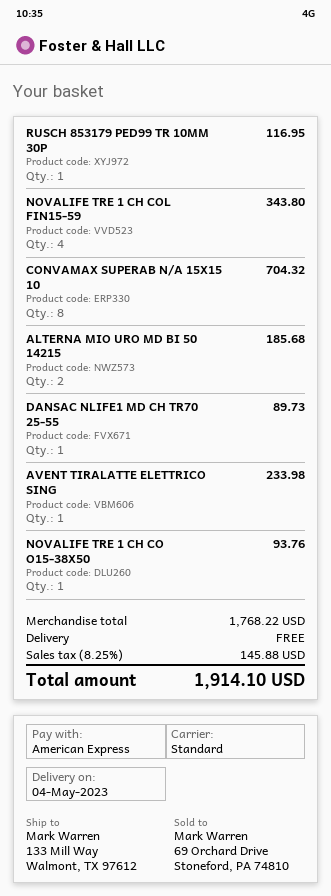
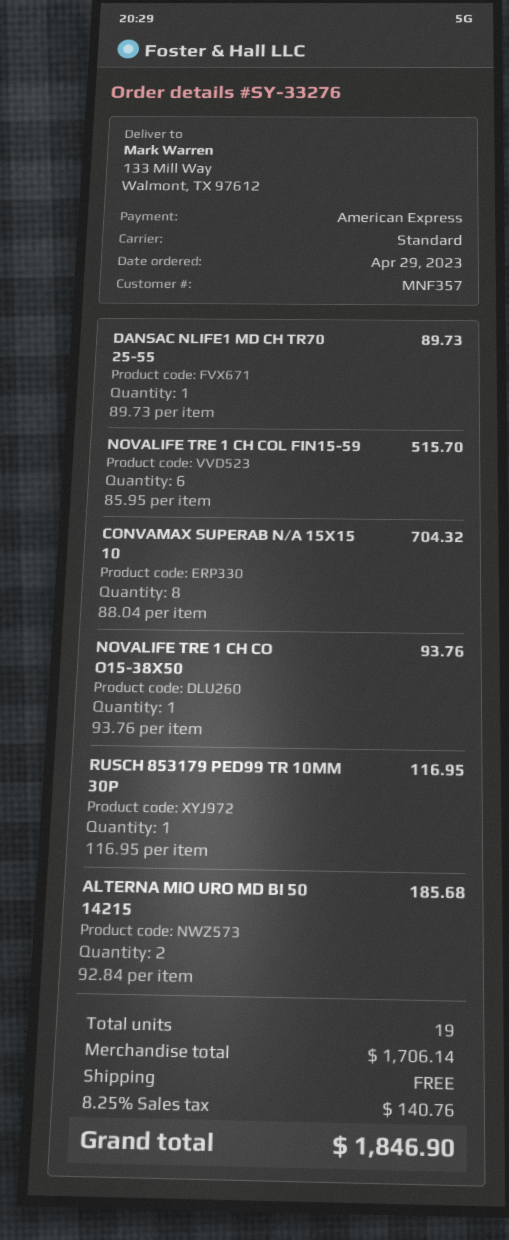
NOVALIFE TRE 1 CH COL FIN15-59: 4 for 343.80 -> 6 for 515.70
AVENT TIRALATTE ELETTRICO SING: 1 for 233.98 -> none
subtotal: 1768.22 -> 1706.14
tax: 8.25% = 145.88 -> 8.25% = 140.76
total: 1914.10 -> 1846.90

